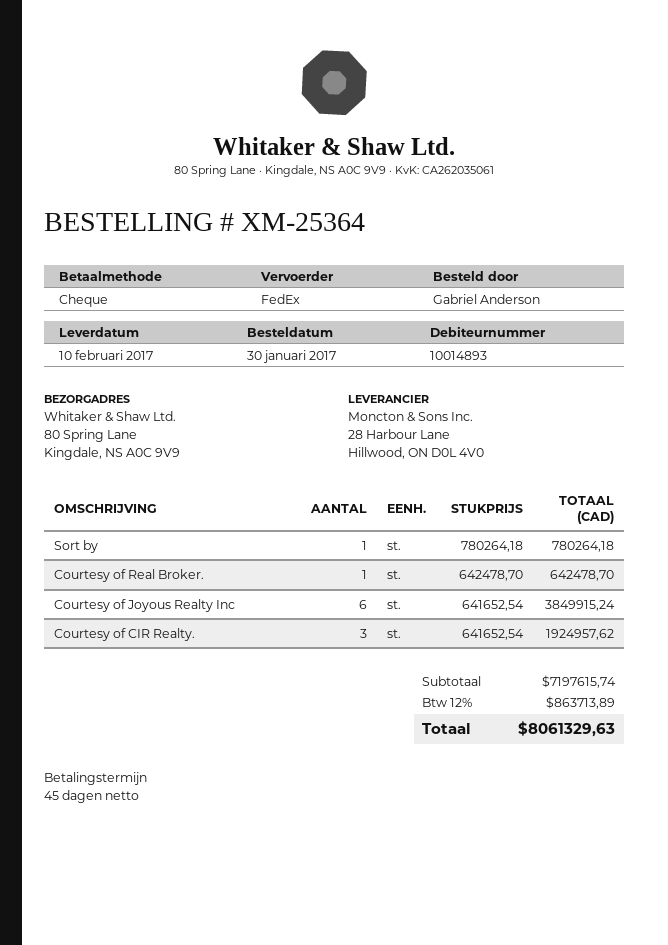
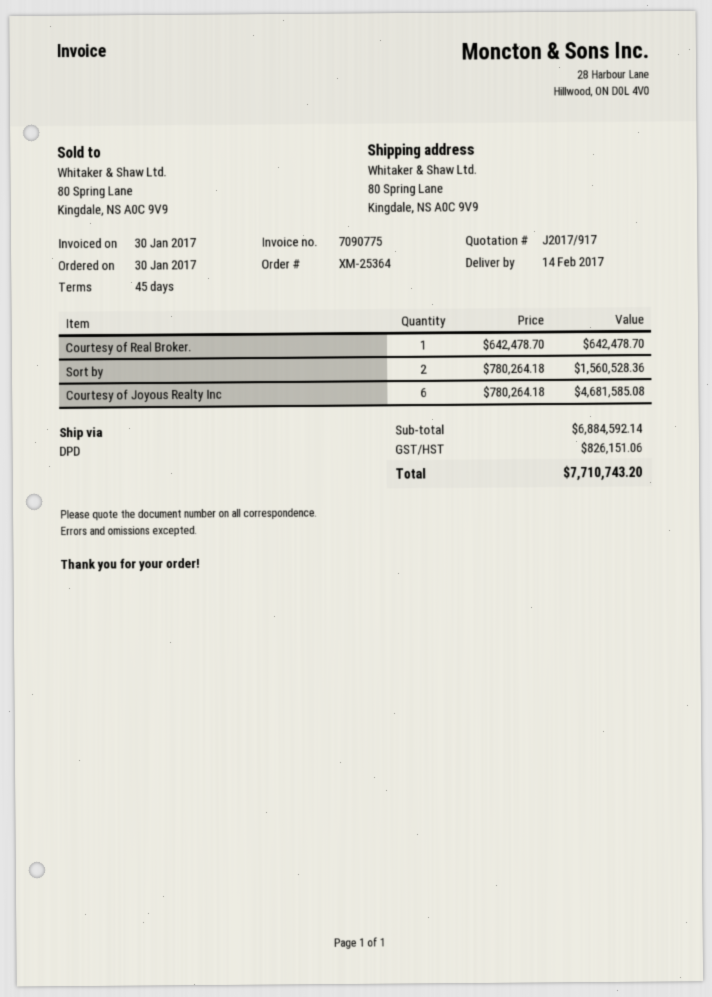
delivery date: 2017-02-10 -> 2017-02-14
shipping method: FedEx -> DPD
Sort by: 1 x 780264.18 = 780264.18 -> 2 x 780264.18 = 1560528.36
Courtesy of Joyous Realty Inc: 6 x 641652.54 = 3849915.24 -> 6 x 780264.18 = 4681585.08
Courtesy of CIR Realty.: 3 x 641652.54 = 1924957.62 -> none
subtotal: 7197615.74 -> 6884592.14
tax: 863713.89 -> 826151.06
total: 8061329.63 -> 7710743.20

